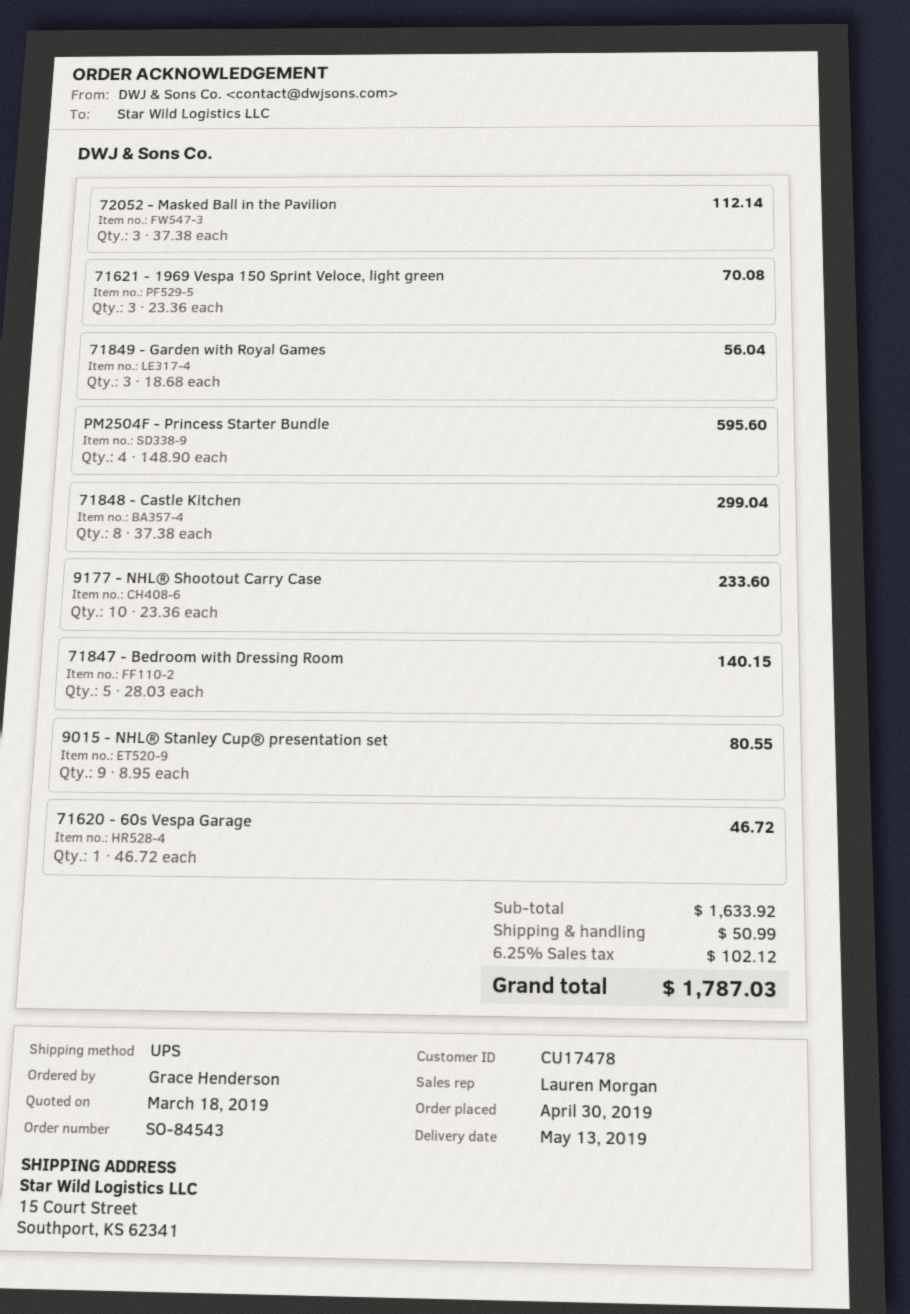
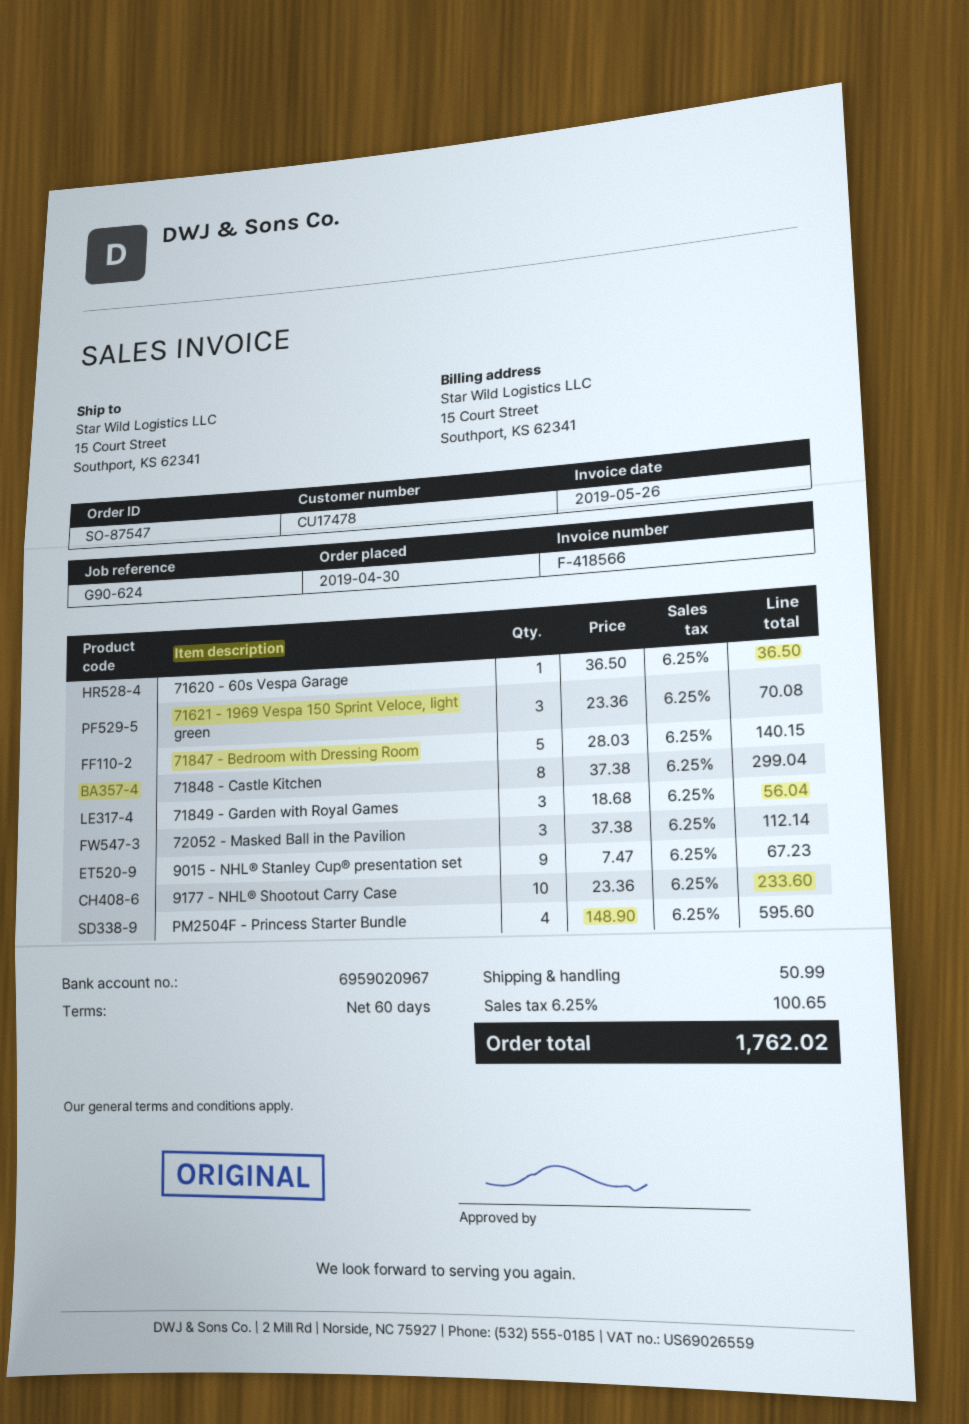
order number: SO-84543 -> SO-87547
9015 - NHL® Stanley Cup® presentation set: 9 x 8.95 = 80.55 -> 9 x 7.47 = 67.23
71620 - 60s Vespa Garage: 1 x 46.72 = 46.72 -> 1 x 36.50 = 36.50
tax: 6.25% = 102.12 -> 6.25% = 100.65
total: 1787.03 -> 1762.02

